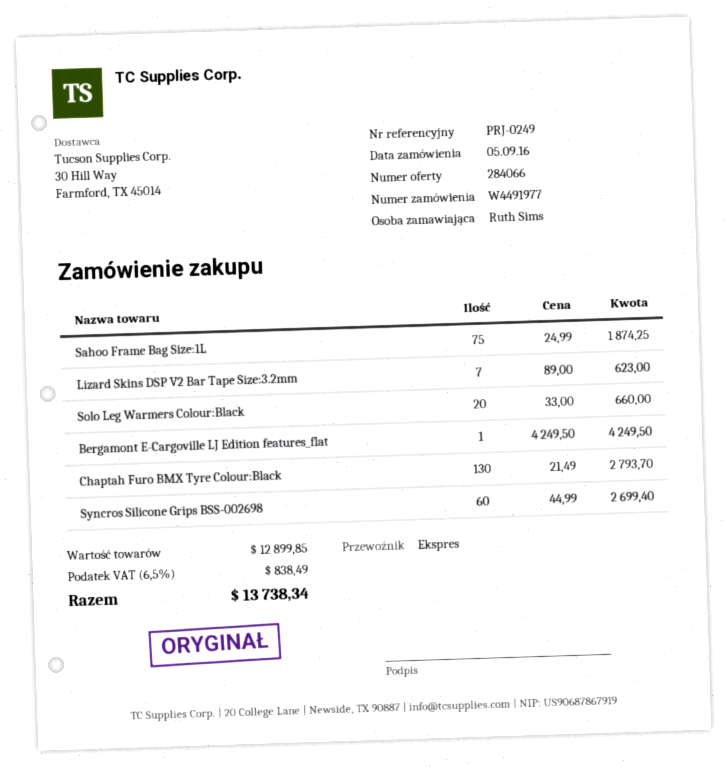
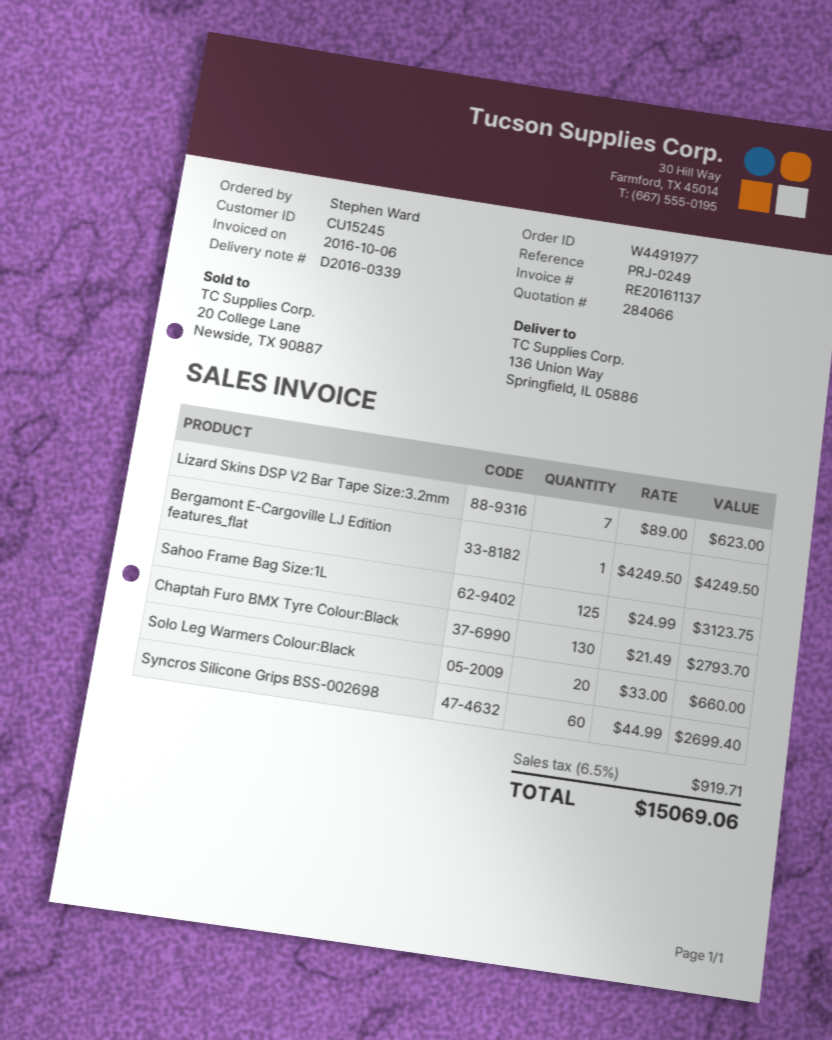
ordered by: Ruth Sims -> Stephen Ward
Sahoo Frame Bag Size:1L: 75 x 24.99 = 1874.25 -> 125 x 24.99 = 3123.75
tax: 6.5% = 838.49 -> 6.5% = 919.71
total: 13738.34 -> 15069.06

